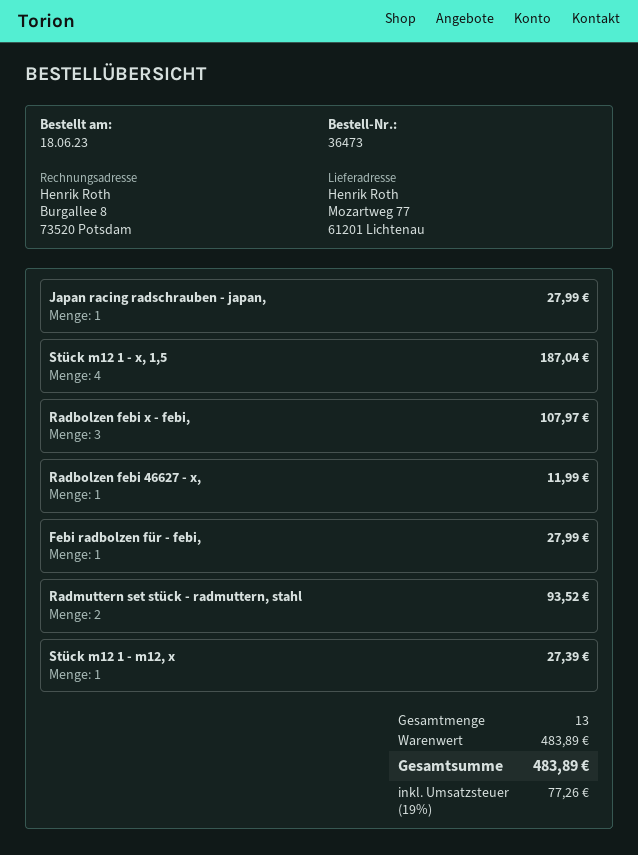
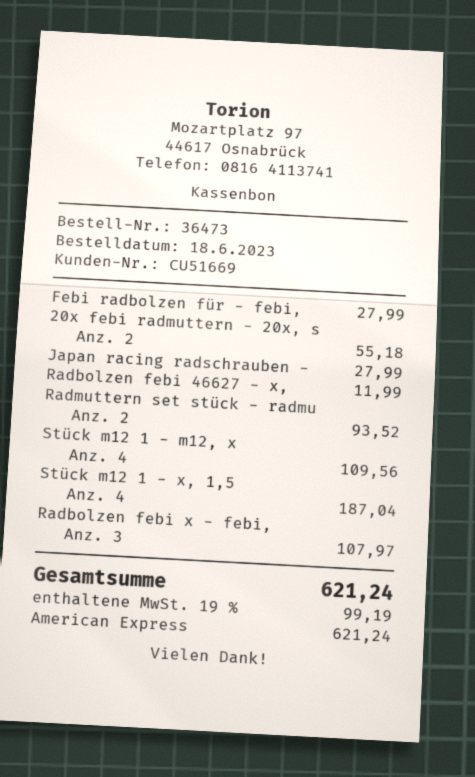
Stück m12 1 - m12, x: 1 for 27.39 -> 4 for 109.56
20x febi radmuttern - 20x, s: none -> 2 for 55.18
tax: 19% = 77.26 -> 19% = 99.19
total: 483.89 -> 621.24

